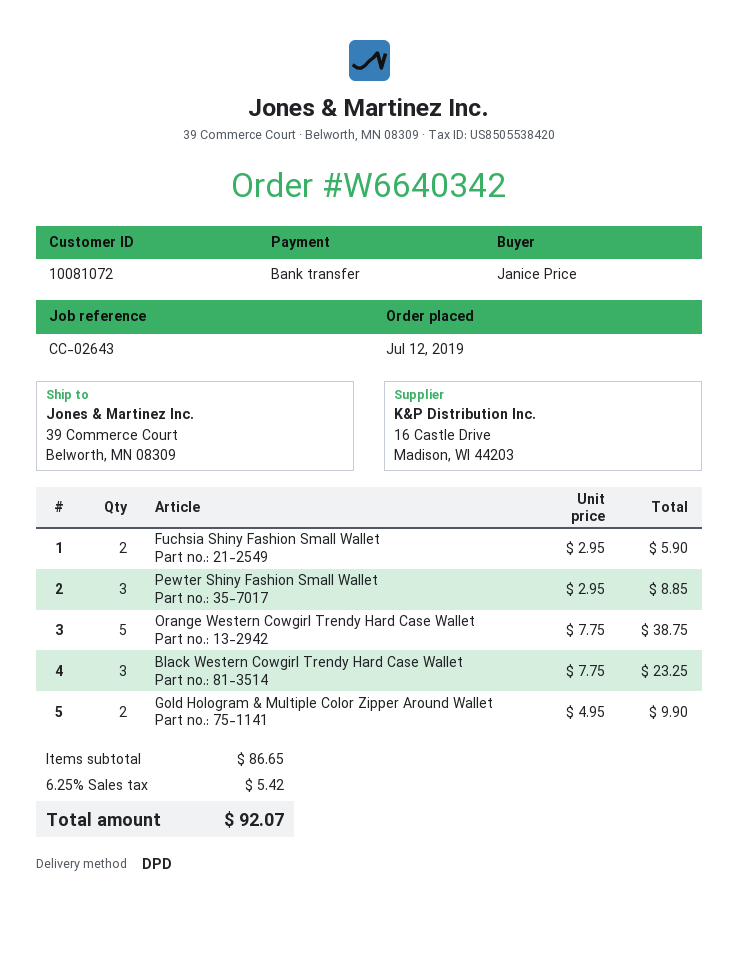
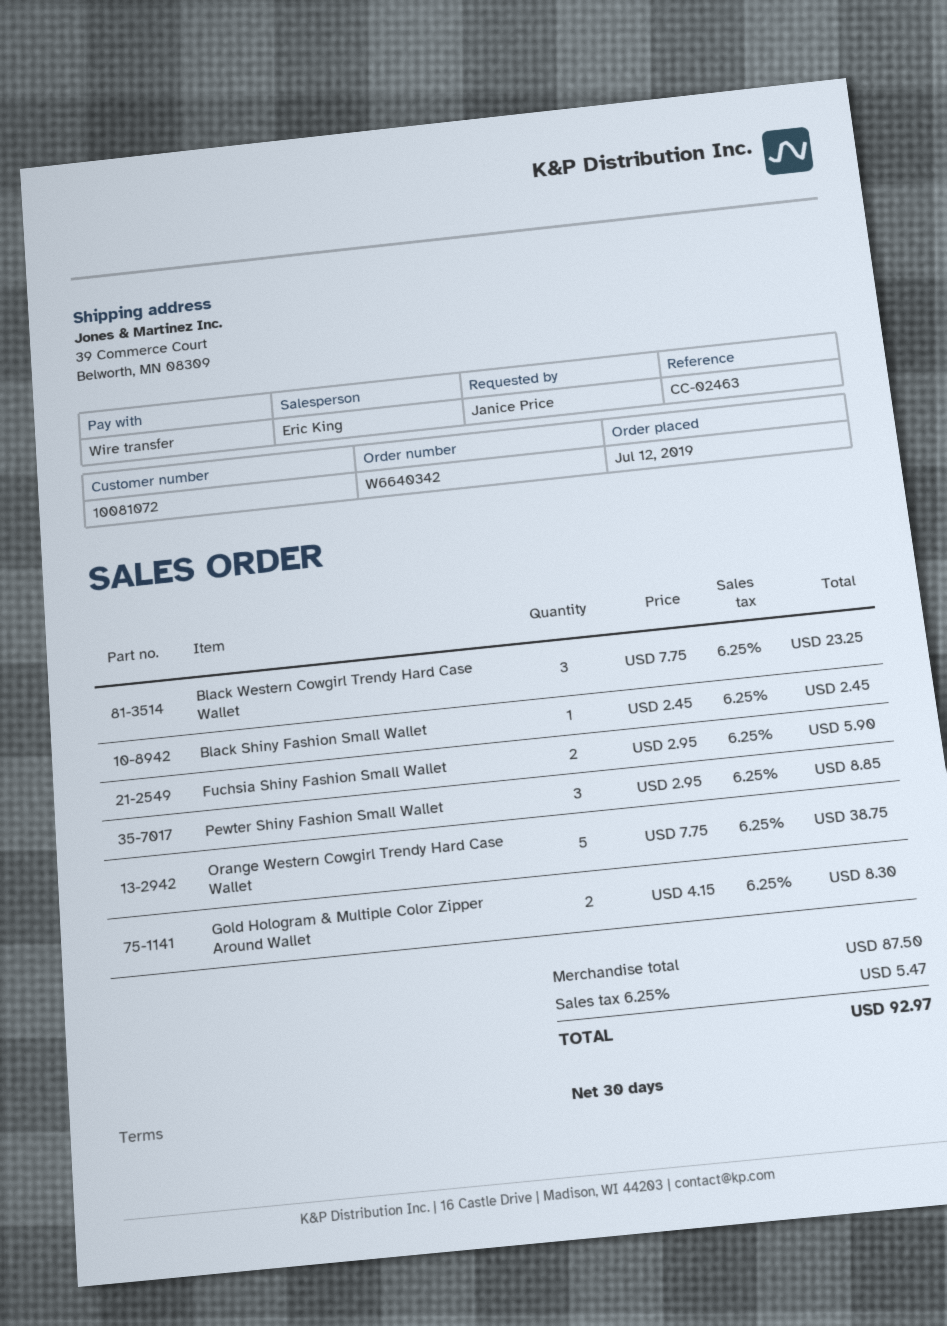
reference: CC-02643 -> CC-02463
Gold Hologram & Multiple Color Zipper Around Wallet: 2 x 4.95 = 9.90 -> 2 x 4.15 = 8.30
Black Shiny Fashion Small Wallet: none -> 1 x 2.45 = 2.45
subtotal: 86.65 -> 87.50
tax: 6.25% = 5.42 -> 6.25% = 5.47
total: 92.07 -> 92.97

